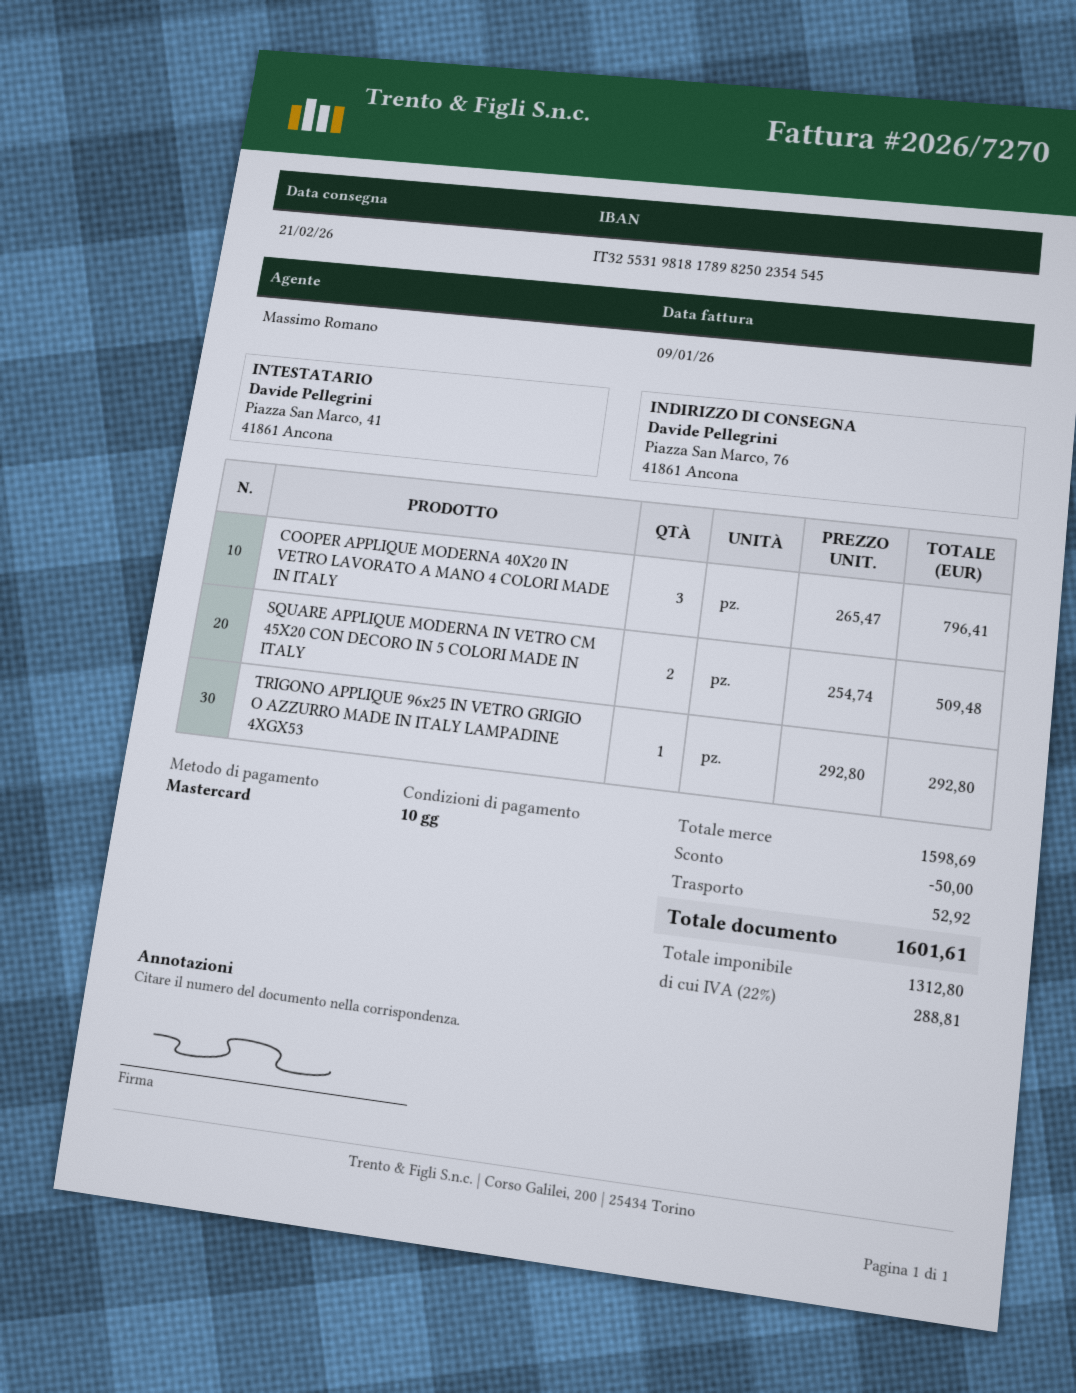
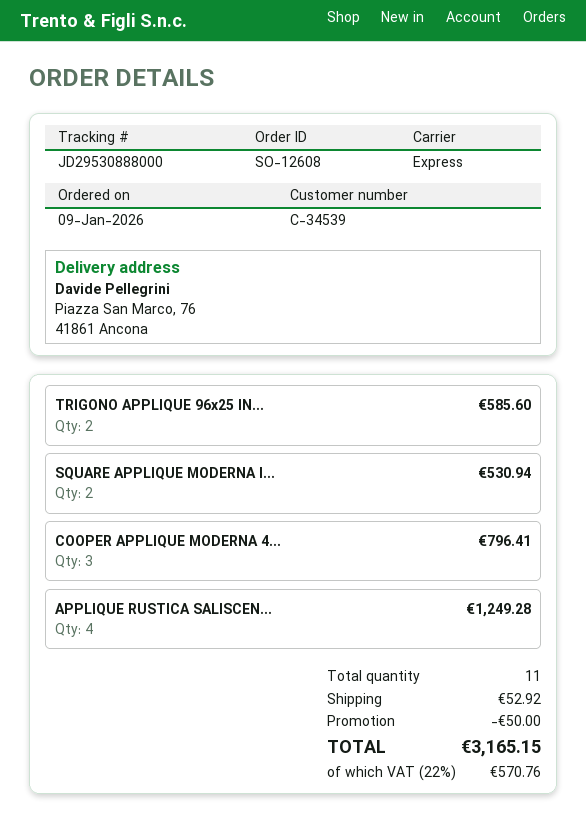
SQUARE APPLIQUE MODERNA IN VETRO CM 45X20 CON DECORO IN 5 COLORI MADE IN ITALY: 2 for 509.48 -> 2 for 530.94
TRIGONO APPLIQUE 96x25 IN VETRO GRIGIO O AZZURRO MADE IN ITALY LAMPADINE 4XGX53: 1 for 292.80 -> 2 for 585.60
APPLIQUE RUSTICA SALISCEN...: none -> 4 for 1249.28
tax: 22% = 288.81 -> 22% = 570.76
total: 1601.61 -> 3165.15

